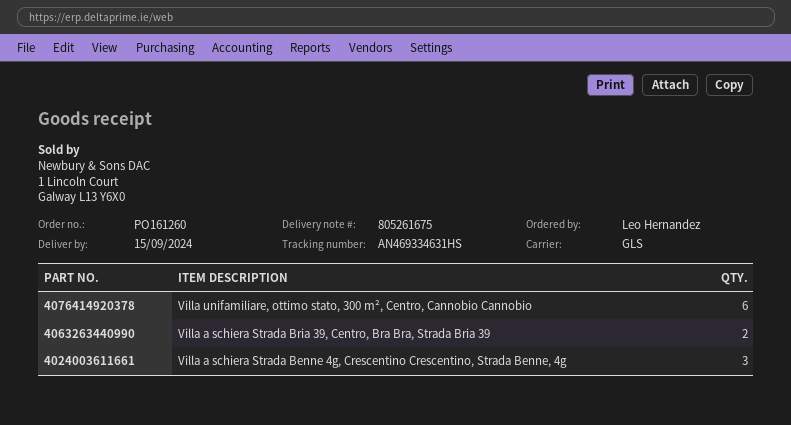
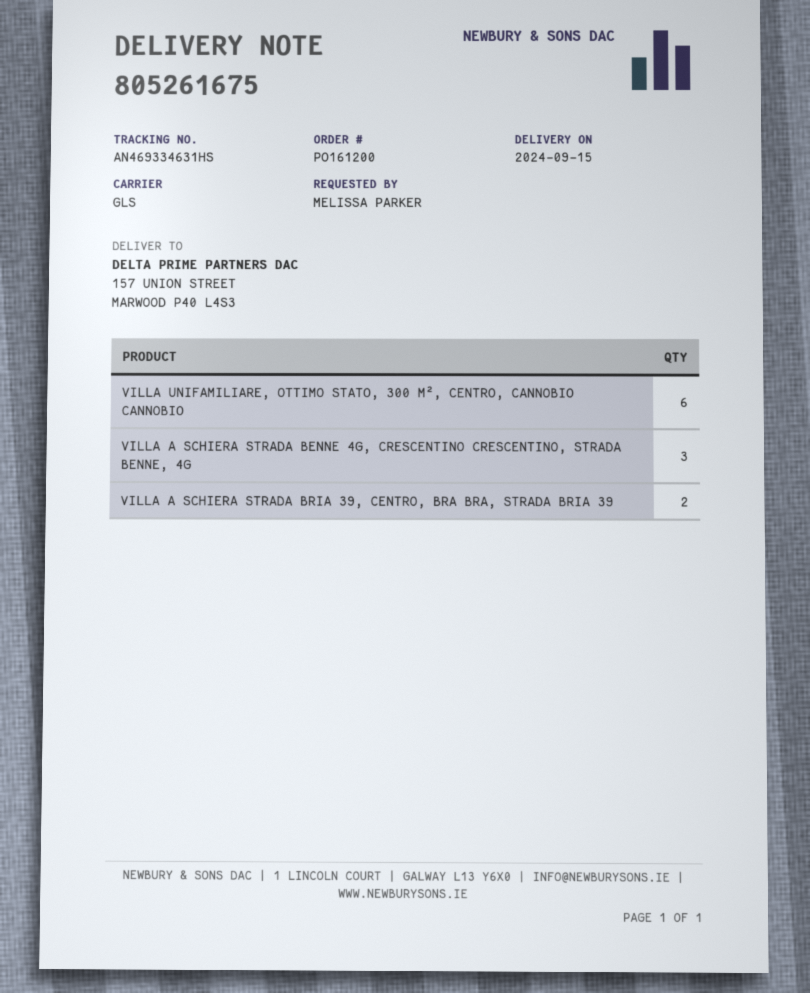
order number: PO161260 -> PO161200
ordered by: Leo Hernandez -> MELISSA PARKER

